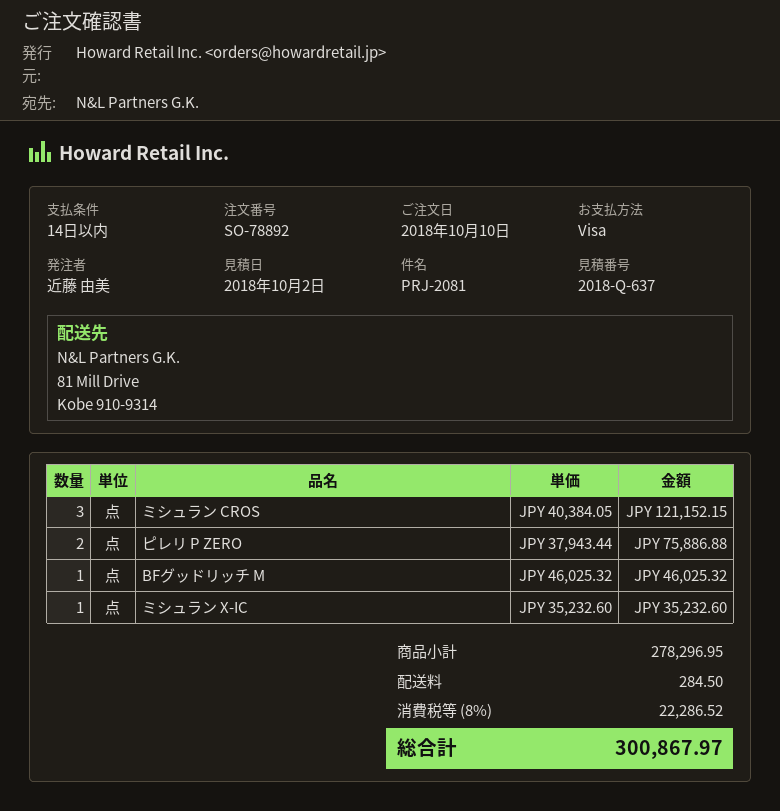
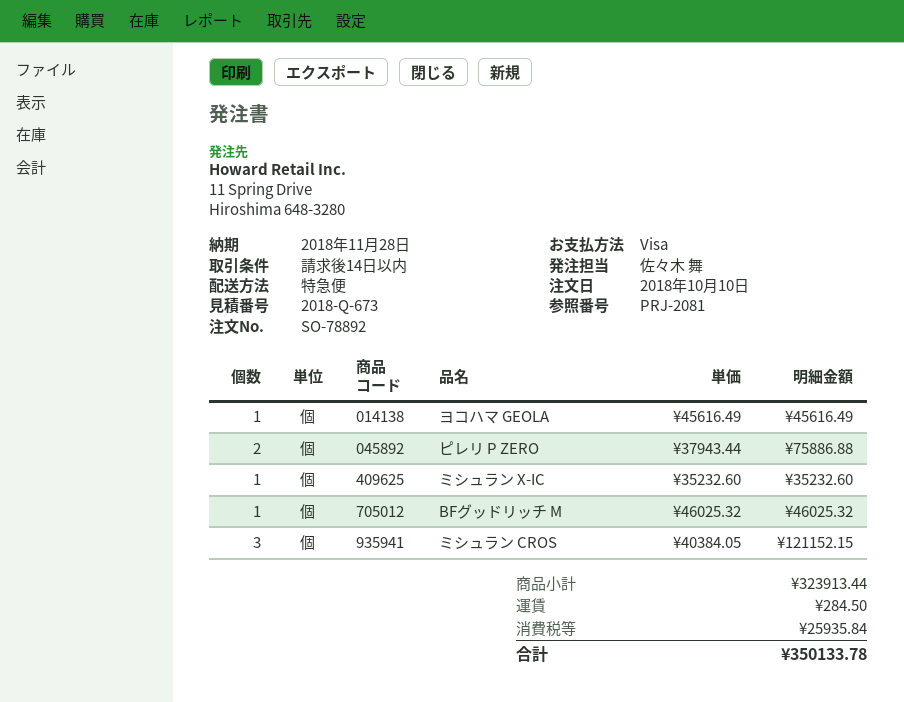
quote number: 2018-Q-637 -> 2018-Q-673
ordered by: 近藤 由美 -> 佐々木 舞
ヨコハマ GEOLA: none -> 1 x 45616.49 = 45616.49
subtotal: 278296.95 -> 323913.44
tax: 22286.52 -> 25935.84
total: 300867.97 -> 350133.78

